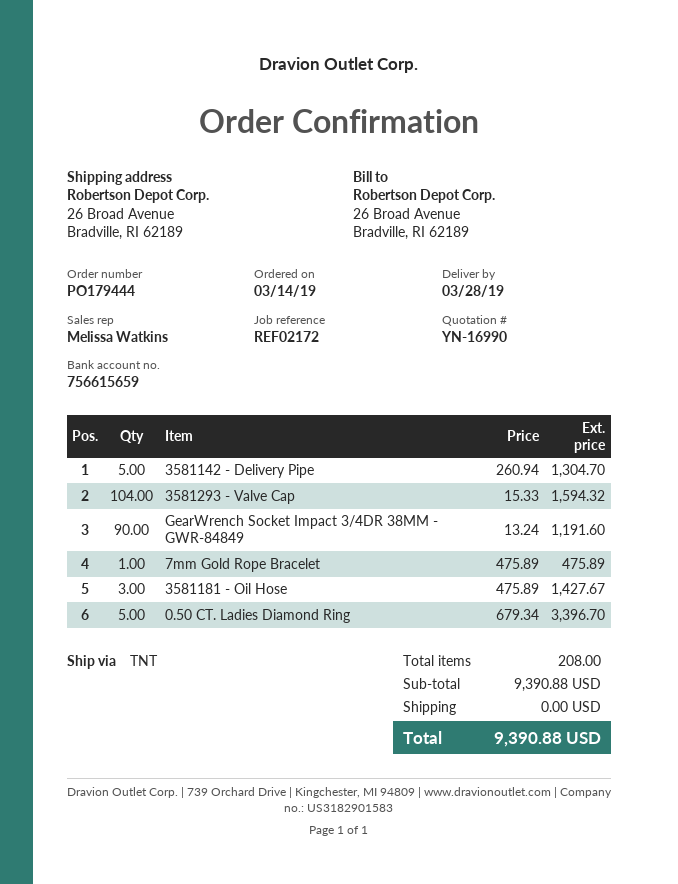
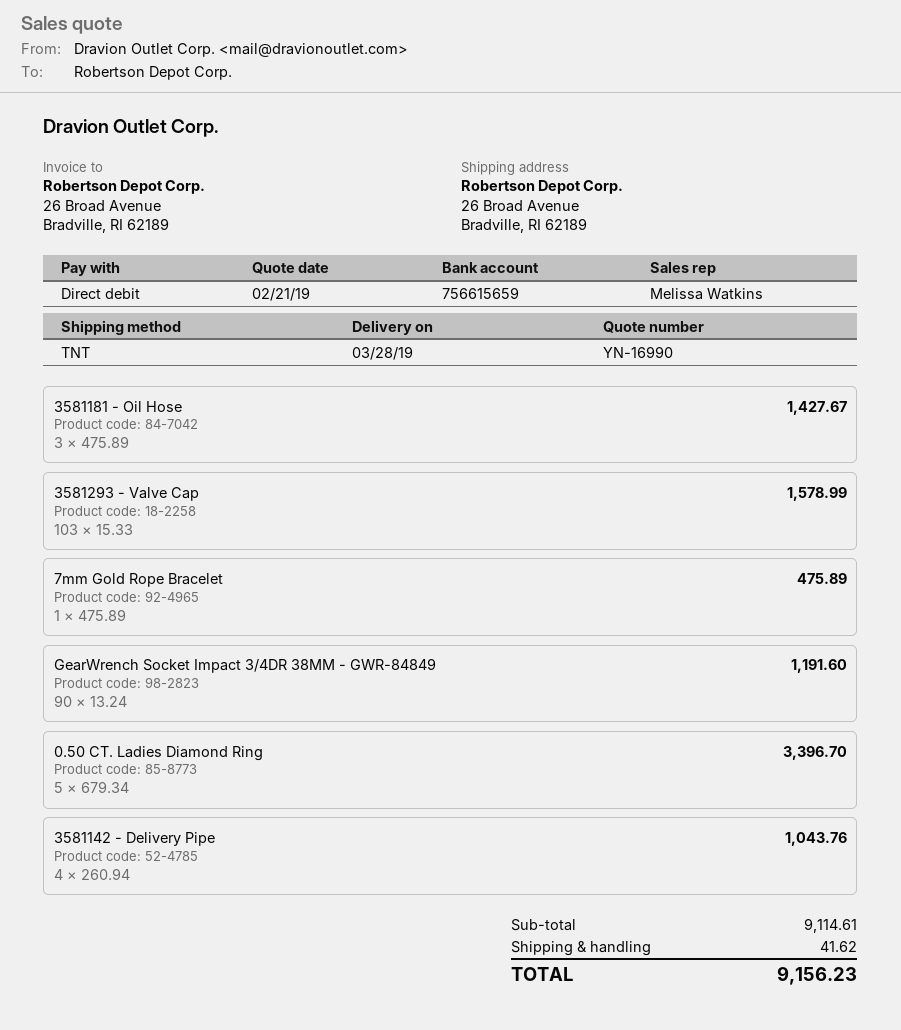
3581142 - Delivery Pipe: 5 x 260.94 = 1304.70 -> 4 x 260.94 = 1043.76
3581293 - Valve Cap: 104 x 15.33 = 1594.32 -> 103 x 15.33 = 1578.99
subtotal: 9390.88 -> 9114.61
shipping: 0.00 -> 41.62
total: 9390.88 -> 9156.23

